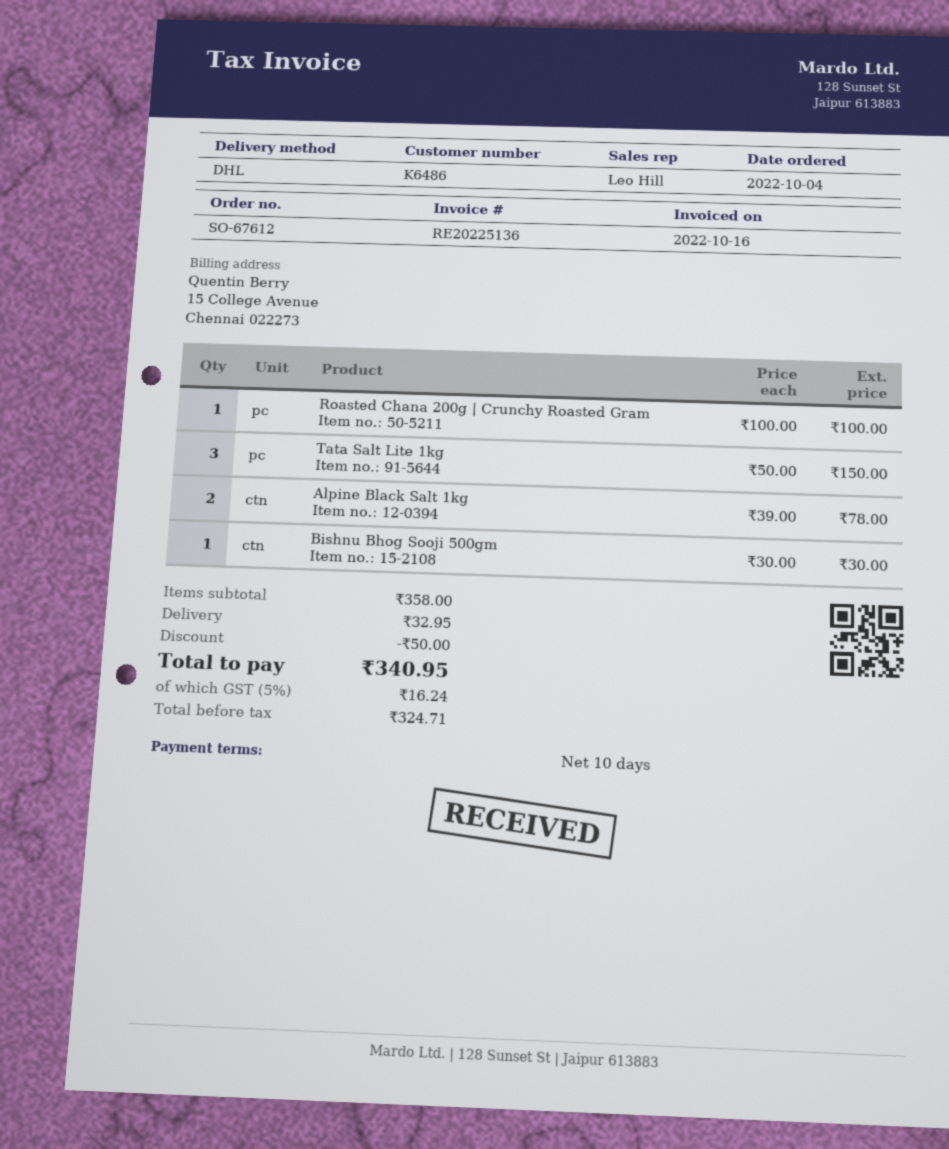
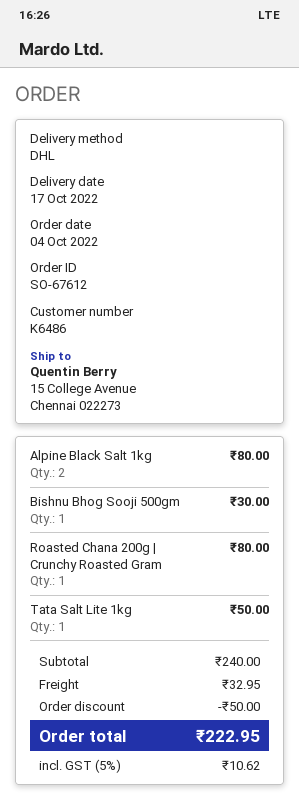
Roasted Chana 200g | Crunchy Roasted Gram: 1 for 100.00 -> 1 for 80.00
Tata Salt Lite 1kg: 3 for 150.00 -> 1 for 50.00
Alpine Black Salt 1kg: 2 for 78.00 -> 2 for 80.00
subtotal: 358.00 -> 240.00
tax: 5% = 16.24 -> 5% = 10.62
total: 340.95 -> 222.95

